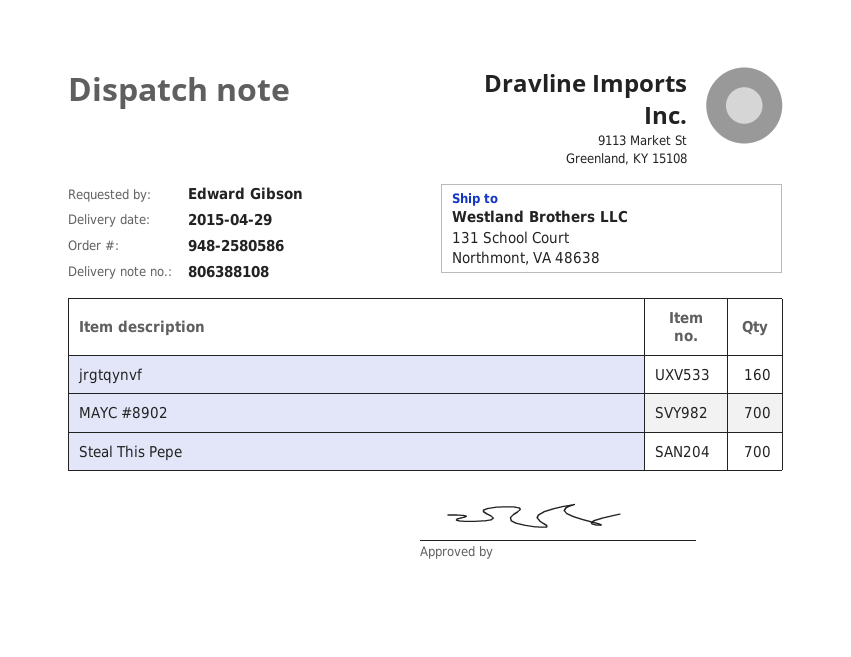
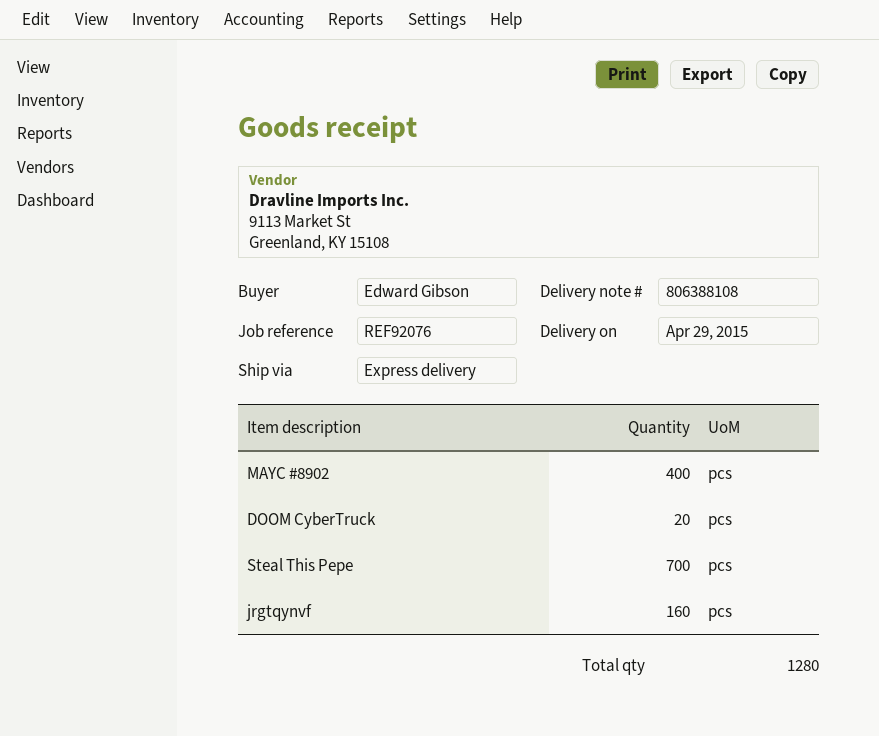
MAYC #8902: 700 -> 400
DOOM CyberTruck: none -> 20

